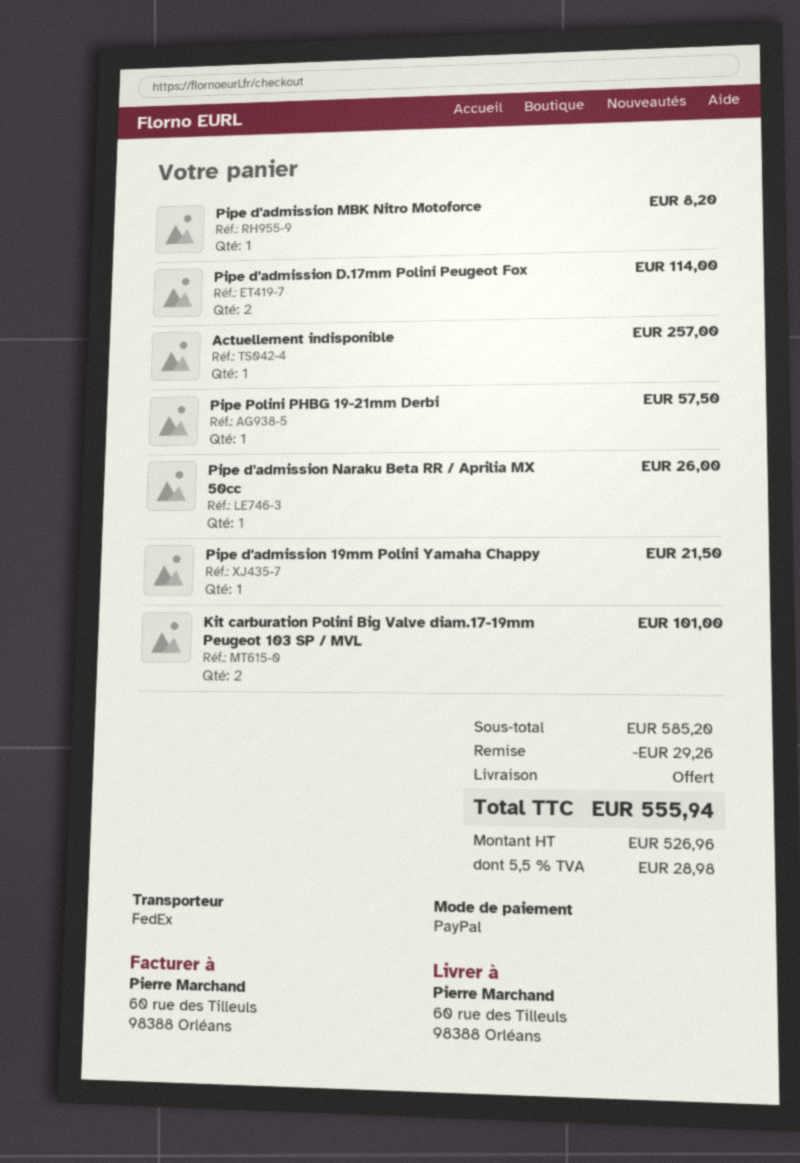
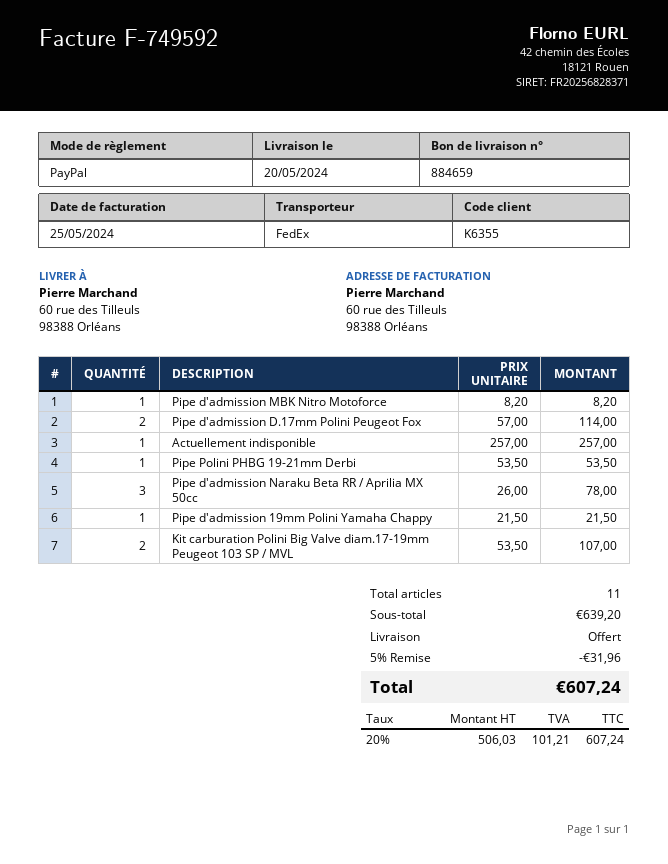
Pipe Polini PHBG 19-21mm Derbi: 1 for 57.50 -> 1 for 53.50
Pipe d'admission Naraku Beta RR / Aprilia MX 50cc: 1 for 26.00 -> 3 for 78.00
Kit carburation Polini Big Valve diam.17-19mm Peugeot 103 SP / MVL: 2 for 101.00 -> 2 for 107.00
subtotal: 585.20 -> 639.20
discount: 29.26 -> 31.96
net: 526.96 -> 506.03
tax: 5.5% = 28.98 -> 20% = 101.21
total: 555.94 -> 607.24

